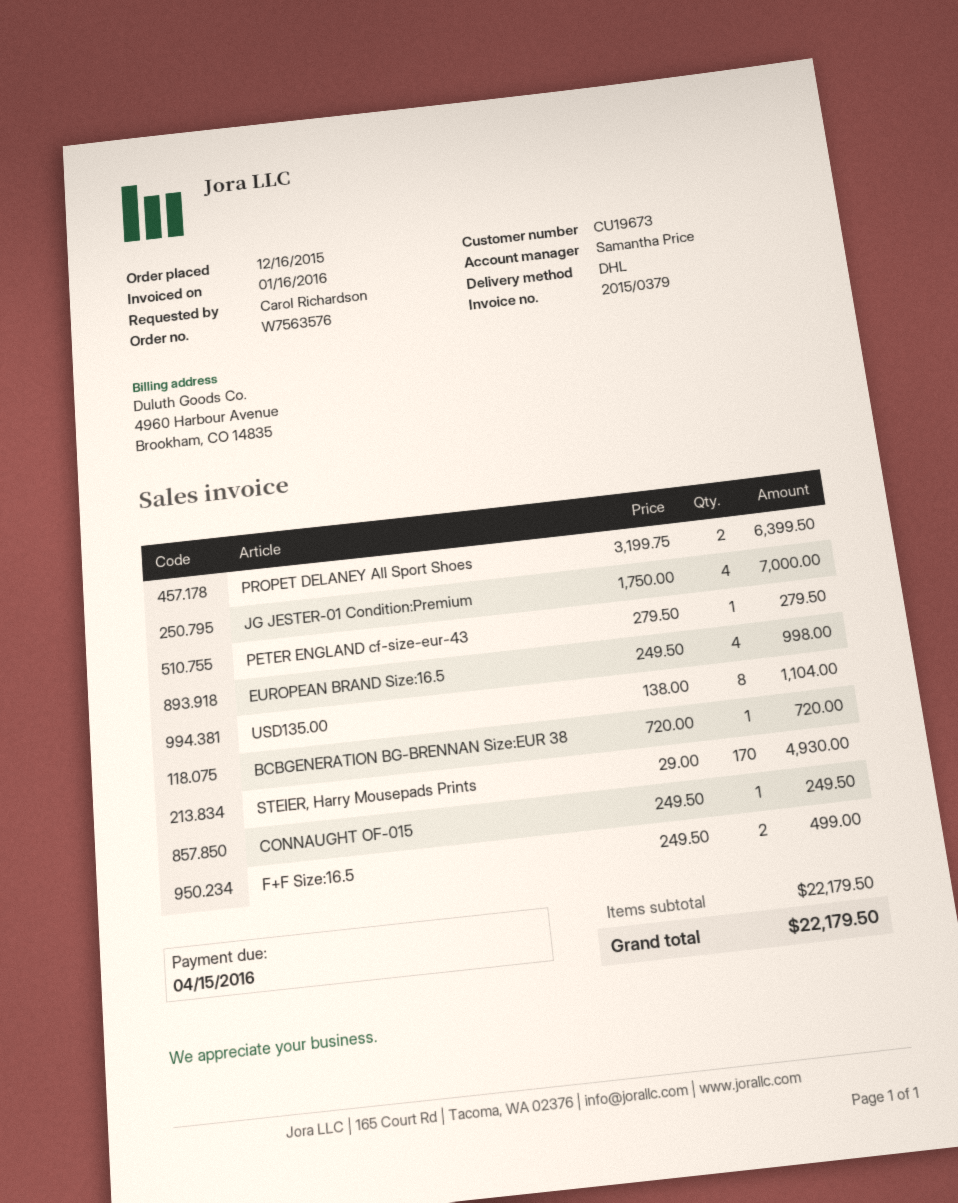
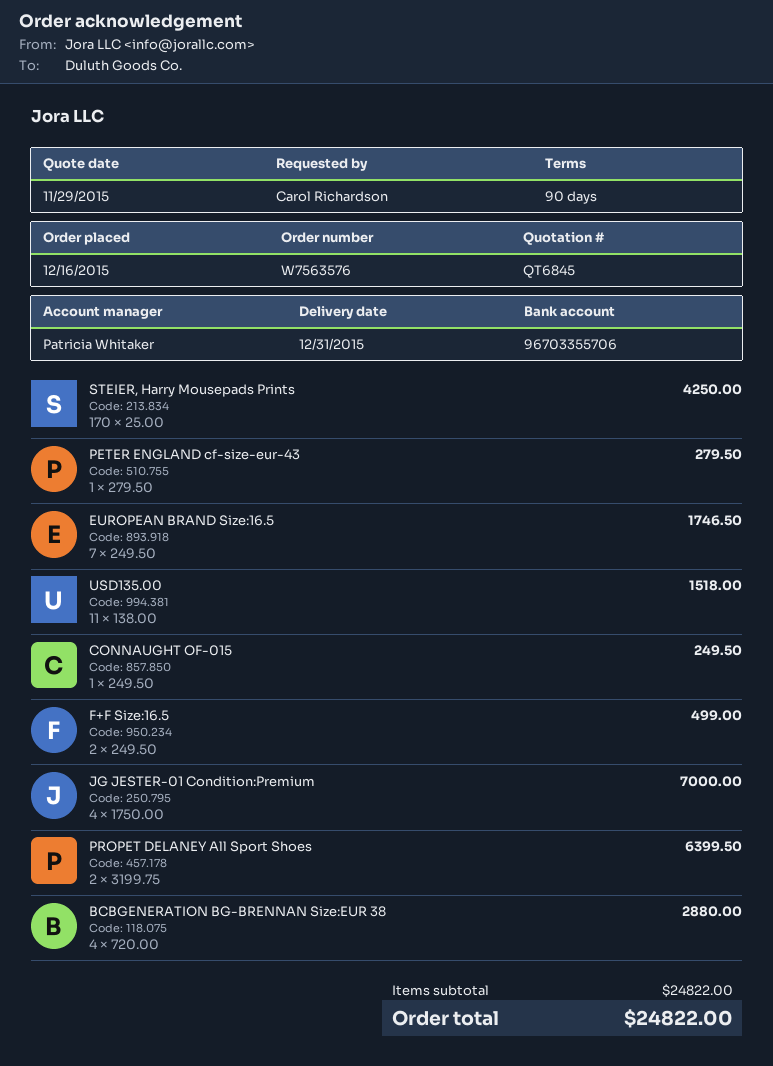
sales rep: Samantha Price -> Patricia Whitaker
EUROPEAN BRAND Size:16.5: 4 x 249.50 = 998.00 -> 7 x 249.50 = 1746.50
USD135.00: 8 x 138.00 = 1104.00 -> 11 x 138.00 = 1518.00
BCBGENERATION BG-BRENNAN Size:EUR 38: 1 x 720.00 = 720.00 -> 4 x 720.00 = 2880.00
STEIER, Harry Mousepads Prints: 170 x 29.00 = 4930.00 -> 170 x 25.00 = 4250.00
subtotal: 22179.50 -> 24822.00
total: 22179.50 -> 24822.00

